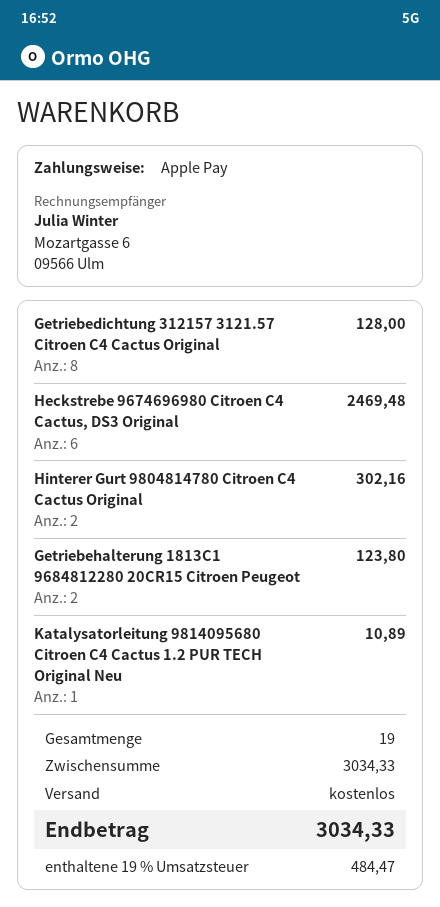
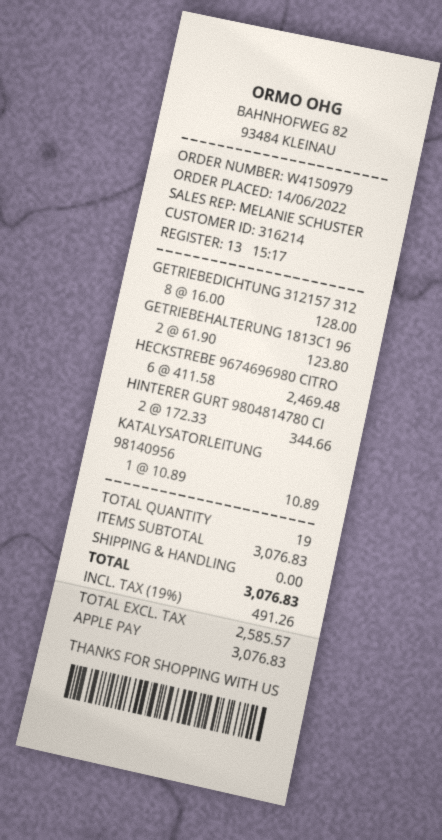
Hinterer Gurt 9804814780 Citroen C4 Cactus Original: 2 for 302.16 -> 2 for 344.66
subtotal: 3034.33 -> 3076.83
tax: 19% = 484.47 -> 19% = 491.26
total: 3034.33 -> 3076.83

